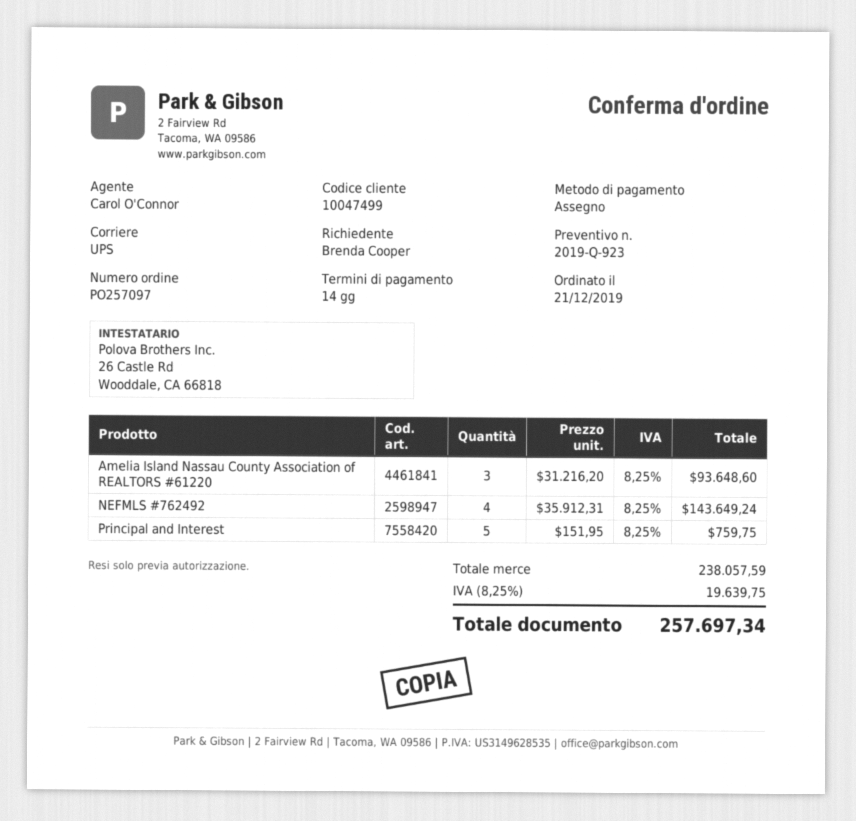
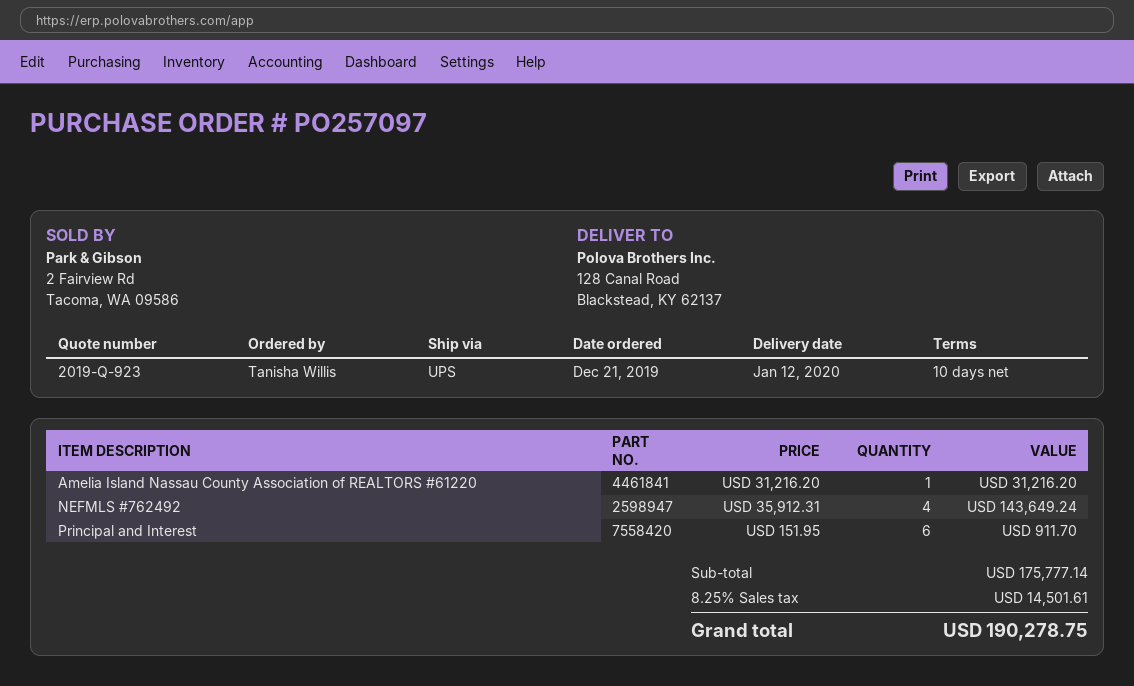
payment terms: 14 days -> 10 days
ordered by: Brenda Cooper -> Tanisha Willis
Amelia Island Nassau County Association of REALTORS #61220: 3 x 31216.20 = 93648.60 -> 1 x 31216.20 = 31216.20
Principal and Interest: 5 x 151.95 = 759.75 -> 6 x 151.95 = 911.70
subtotal: 238057.59 -> 175777.14
tax: 8.25% = 19639.75 -> 8.25% = 14501.61
total: 257697.34 -> 190278.75

